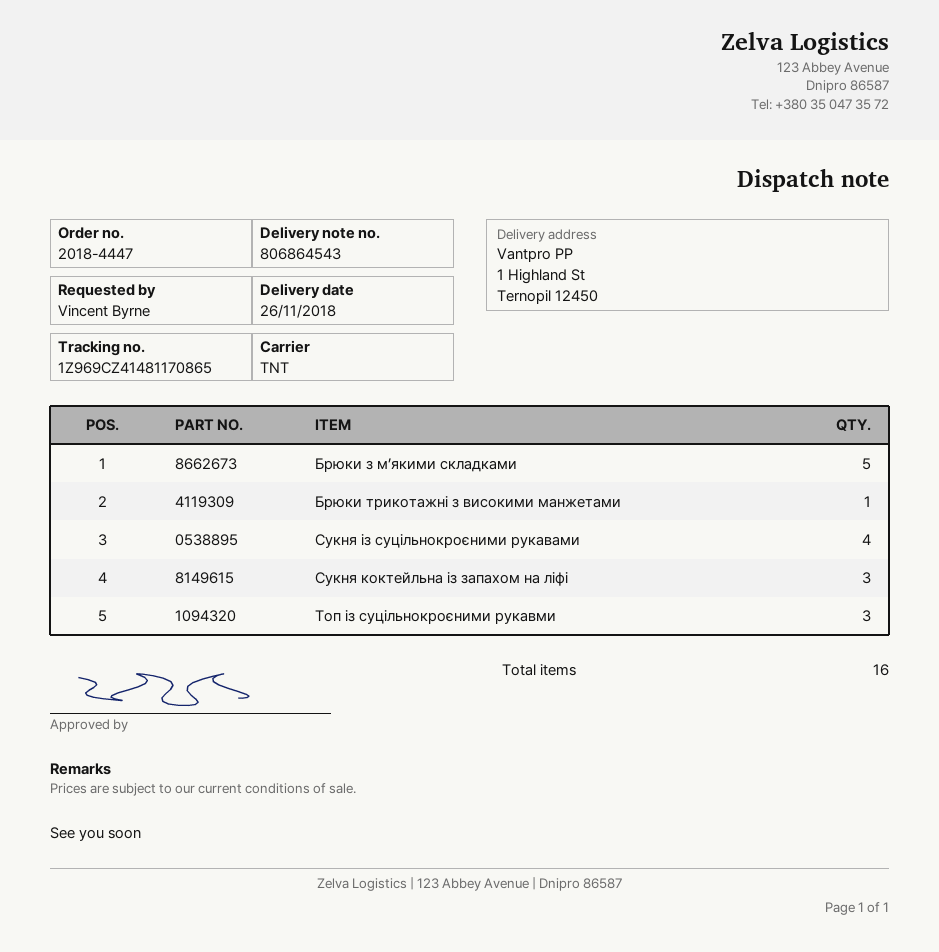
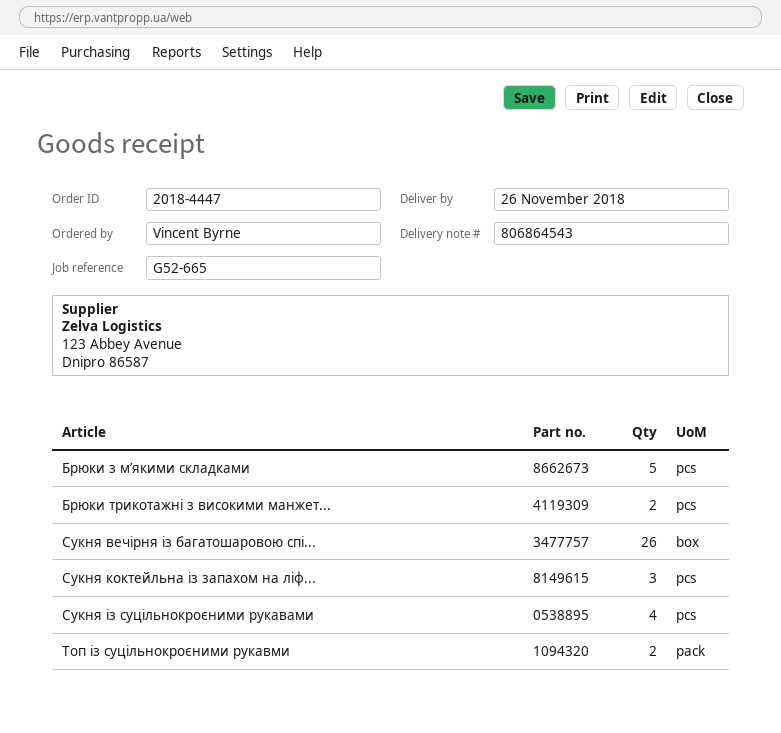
Брюки трикотажні з високими манжетами: 1 -> 2
Топ із суцільнокроєними рукавми: 3 -> 2
Сукня вечірня із багатошаровою спі...: none -> 26

